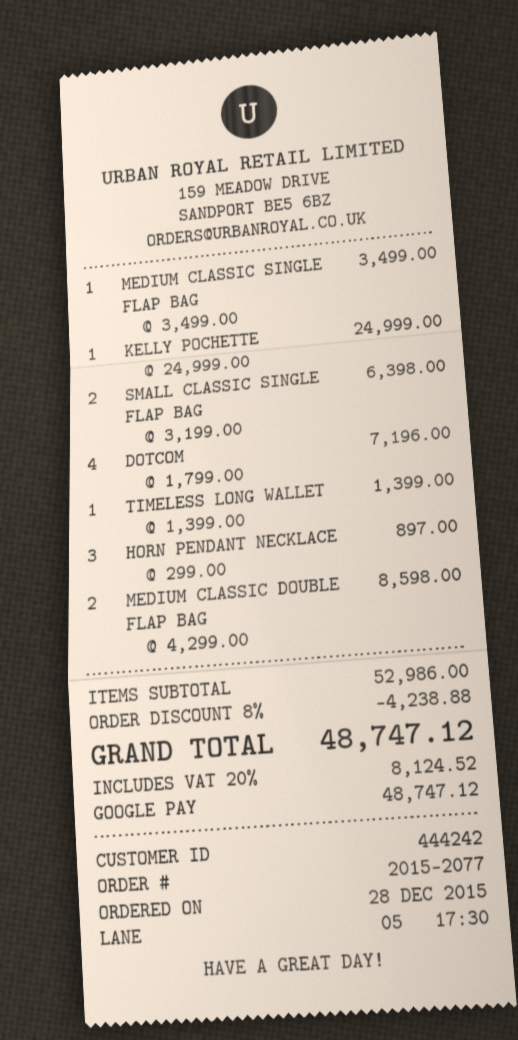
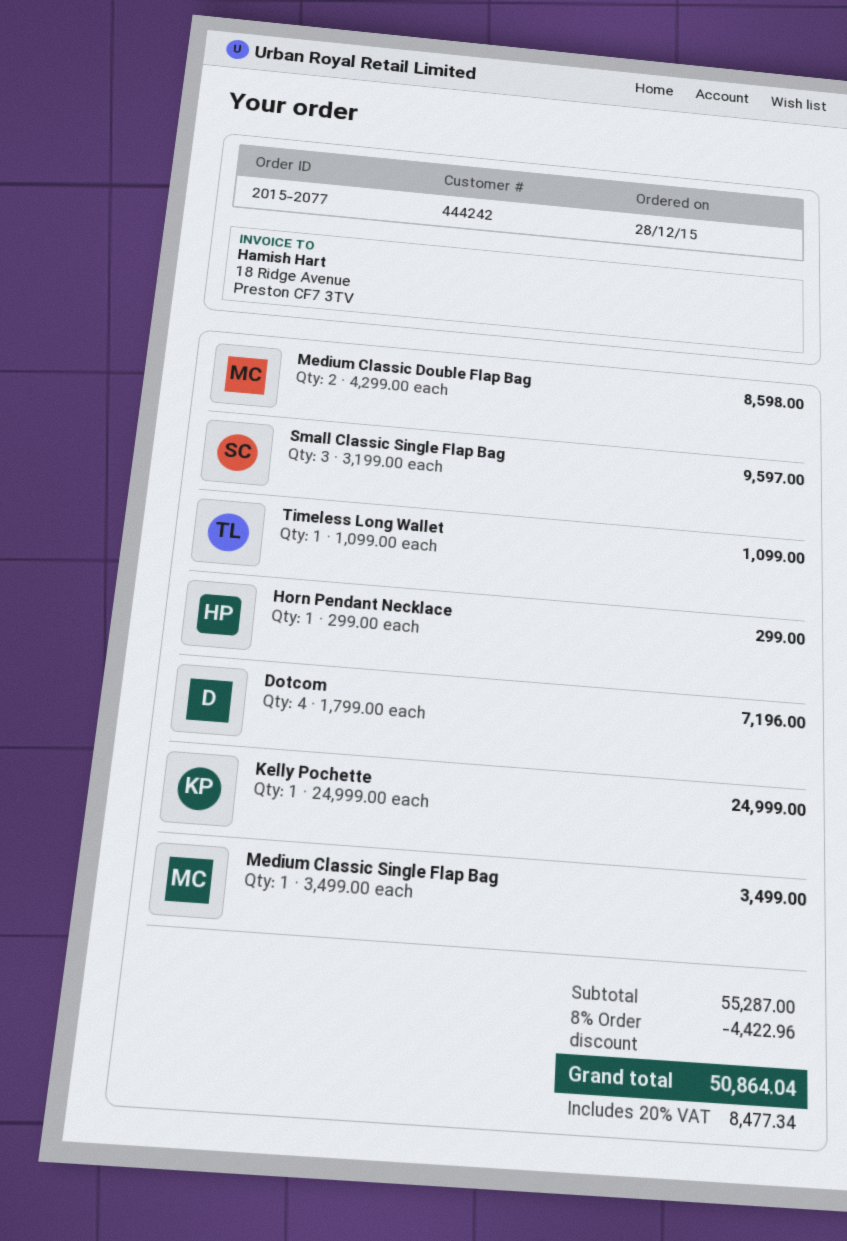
SMALL CLASSIC SINGLE FLAP BAG: 2 x 3199.00 = 6398.00 -> 3 x 3199.00 = 9597.00
TIMELESS LONG WALLET: 1 x 1399.00 = 1399.00 -> 1 x 1099.00 = 1099.00
HORN PENDANT NECKLACE: 3 x 299.00 = 897.00 -> 1 x 299.00 = 299.00
subtotal: 52986.00 -> 55287.00
discount: 8% = 4238.88 -> 8% = 4422.96
tax: 20% = 8124.52 -> 20% = 8477.34
total: 48747.12 -> 50864.04

